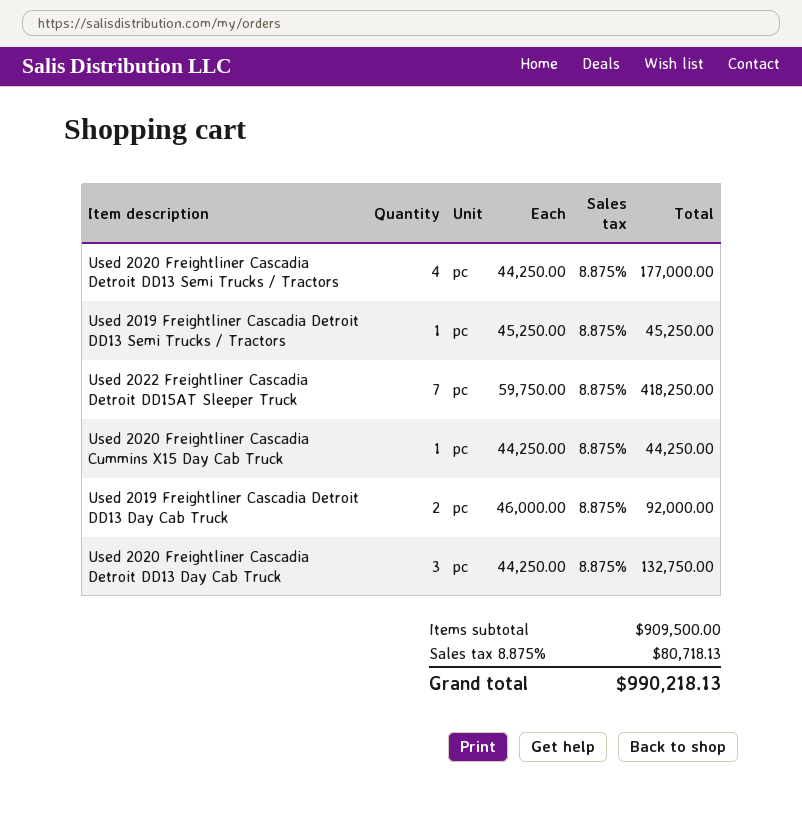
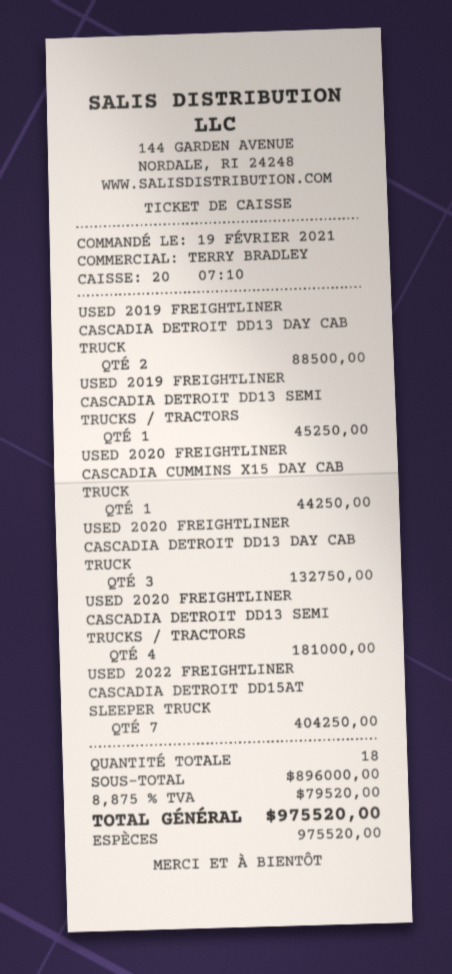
Used 2020 Freightliner Cascadia Detroit DD13 Semi Trucks / Tractors: 4 for 177000.00 -> 4 for 181000.00
Used 2022 Freightliner Cascadia Detroit DD15AT Sleeper Truck: 7 for 418250.00 -> 7 for 404250.00
Used 2019 Freightliner Cascadia Detroit DD13 Day Cab Truck: 2 for 92000.00 -> 2 for 88500.00
subtotal: 909500.00 -> 896000.00
tax: 8.875% = 80718.13 -> 8.875% = 79520.00
total: 990218.13 -> 975520.00

